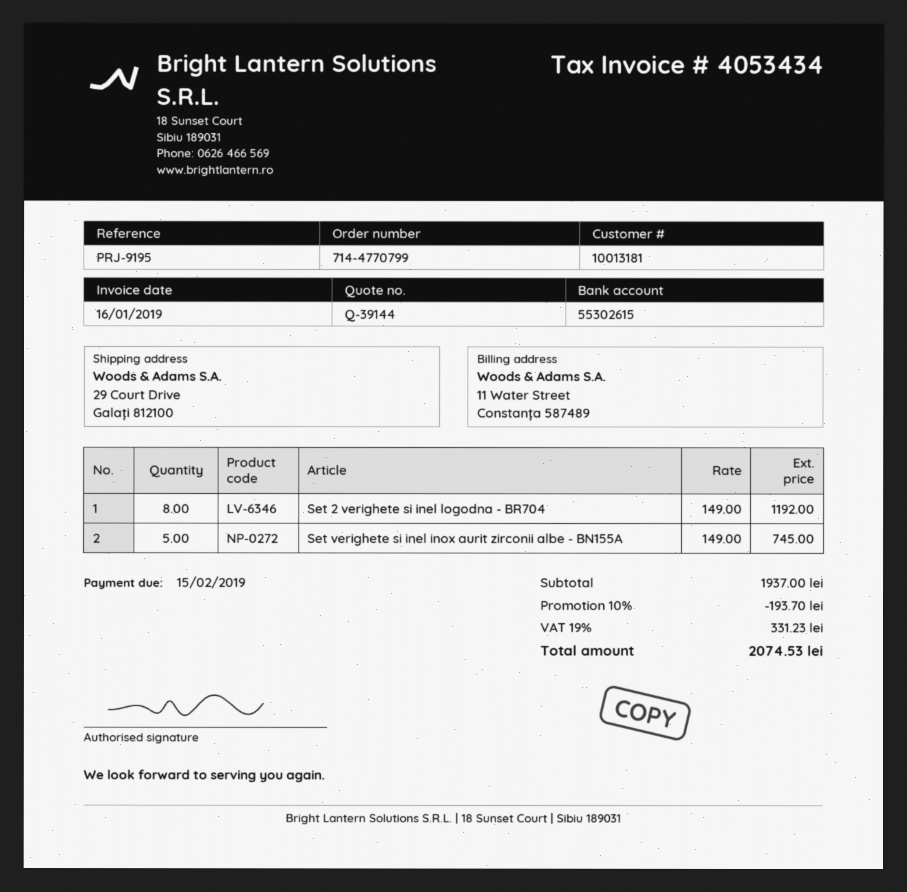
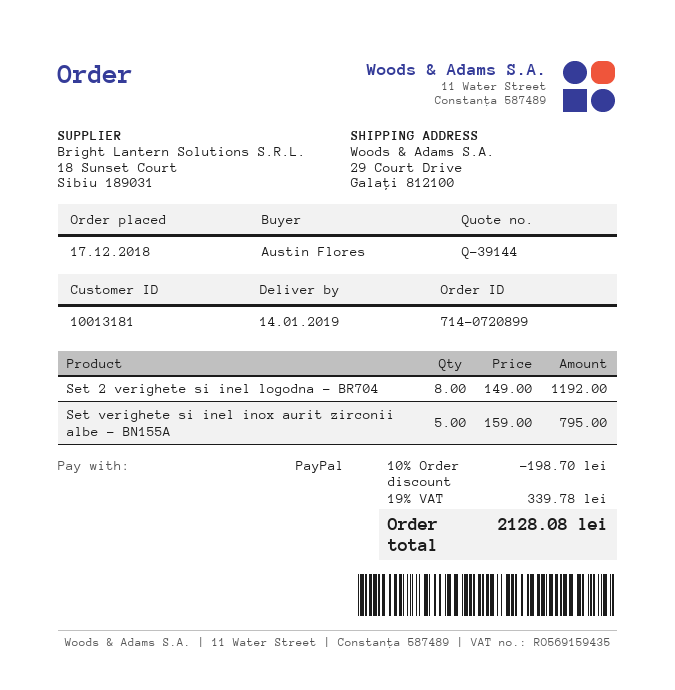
order number: 714-4770799 -> 714-0720899
Set verighete si inel inox aurit zirconii albe - BN155A: 5 x 149.00 = 745.00 -> 5 x 159.00 = 795.00
discount: 10% = 193.70 -> 10% = 198.70
tax: 19% = 331.23 -> 19% = 339.78
total: 2074.53 -> 2128.08

